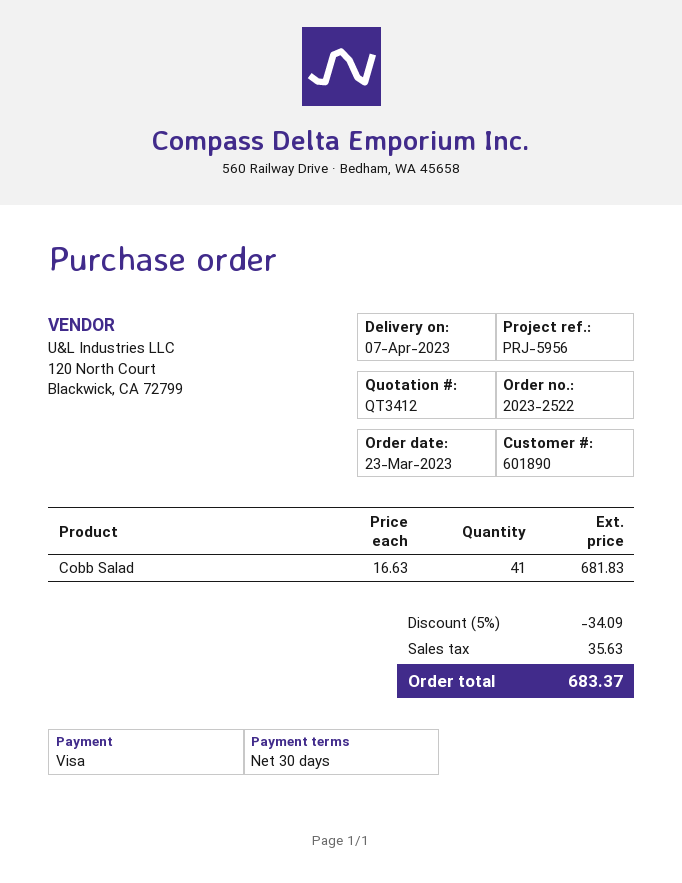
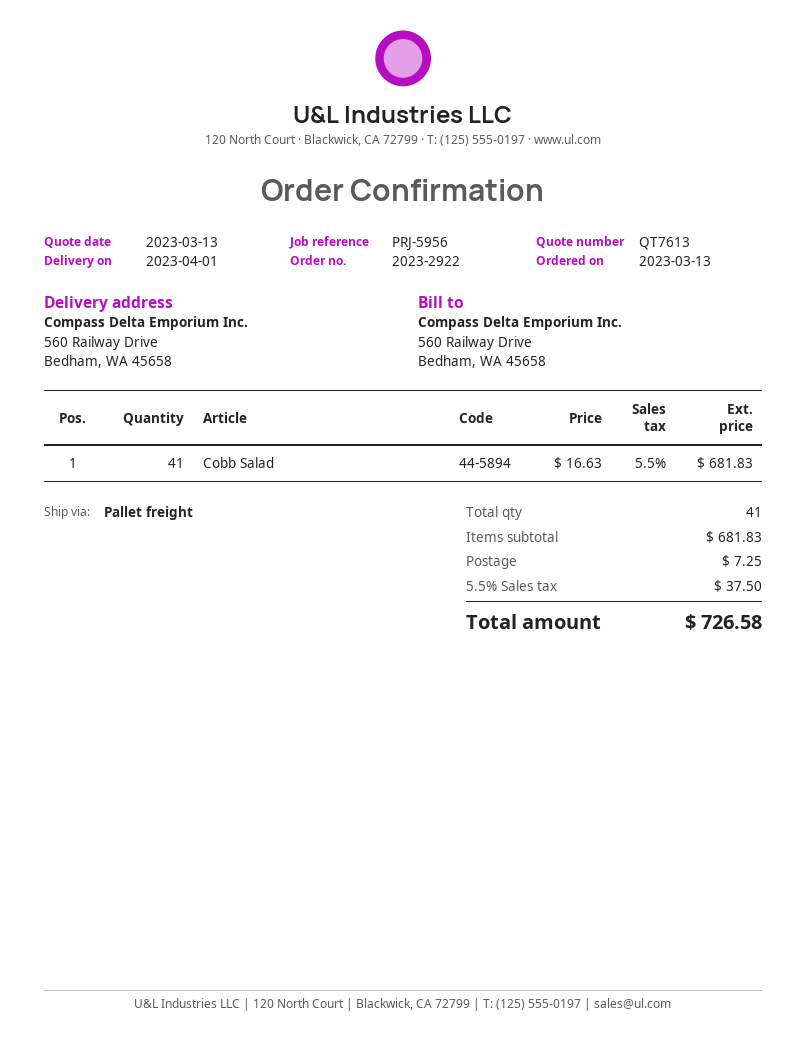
quote number: QT3412 -> QT7613
order number: 2023-2522 -> 2023-2922
order date: 2023-03-23 -> 2023-03-13
delivery date: 2023-04-07 -> 2023-04-01
discount: 5% = 34.09 -> none
shipping: none -> 7.25
tax: 35.63 -> 37.50
total: 683.37 -> 726.58

